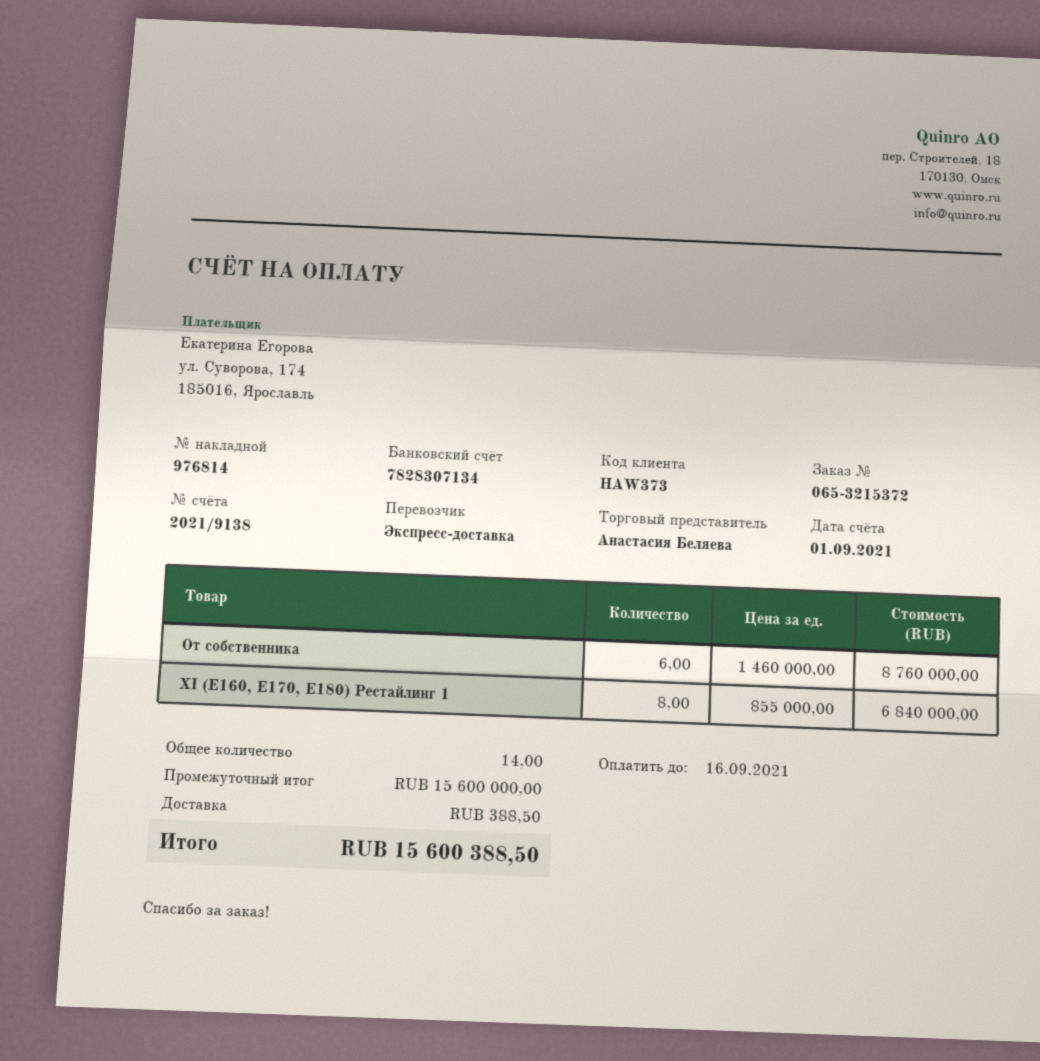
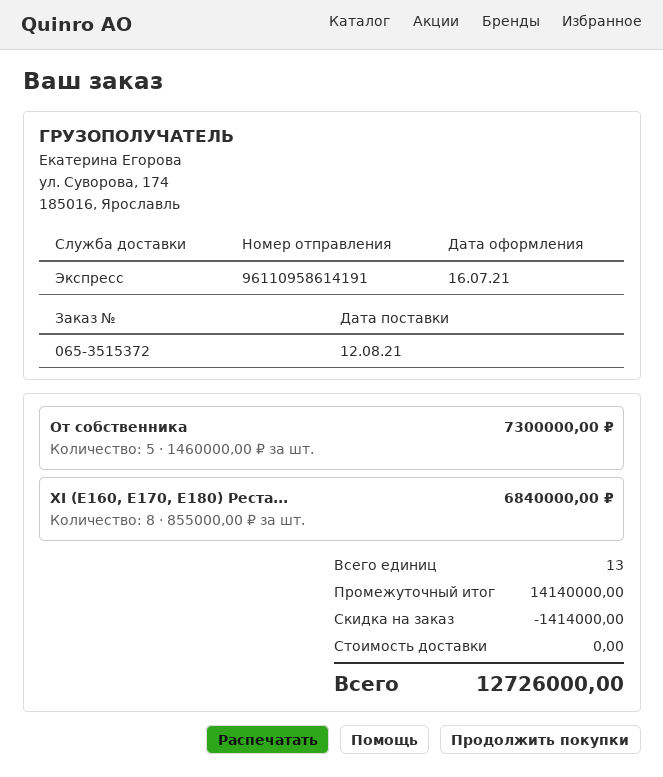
order number: 065-3215372 -> 065-3515372
От собственника: 6 x 1460000.00 = 8760000.00 -> 5 x 1460000.00 = 7300000.00
total quantity: 14 -> 13
subtotal: 15600000.00 -> 14140000.00
discount: none -> 1414000.00
shipping: 388.50 -> 0.00
total: 15600388.50 -> 12726000.00

